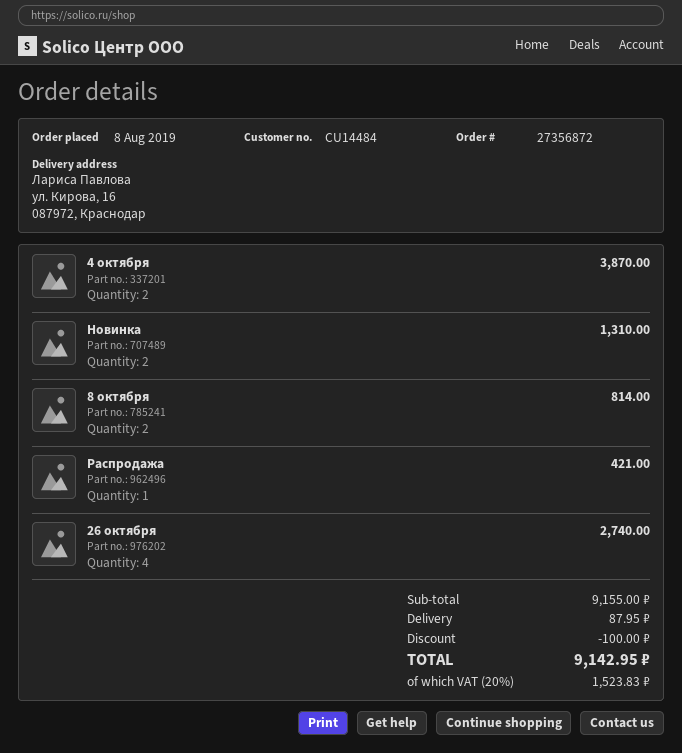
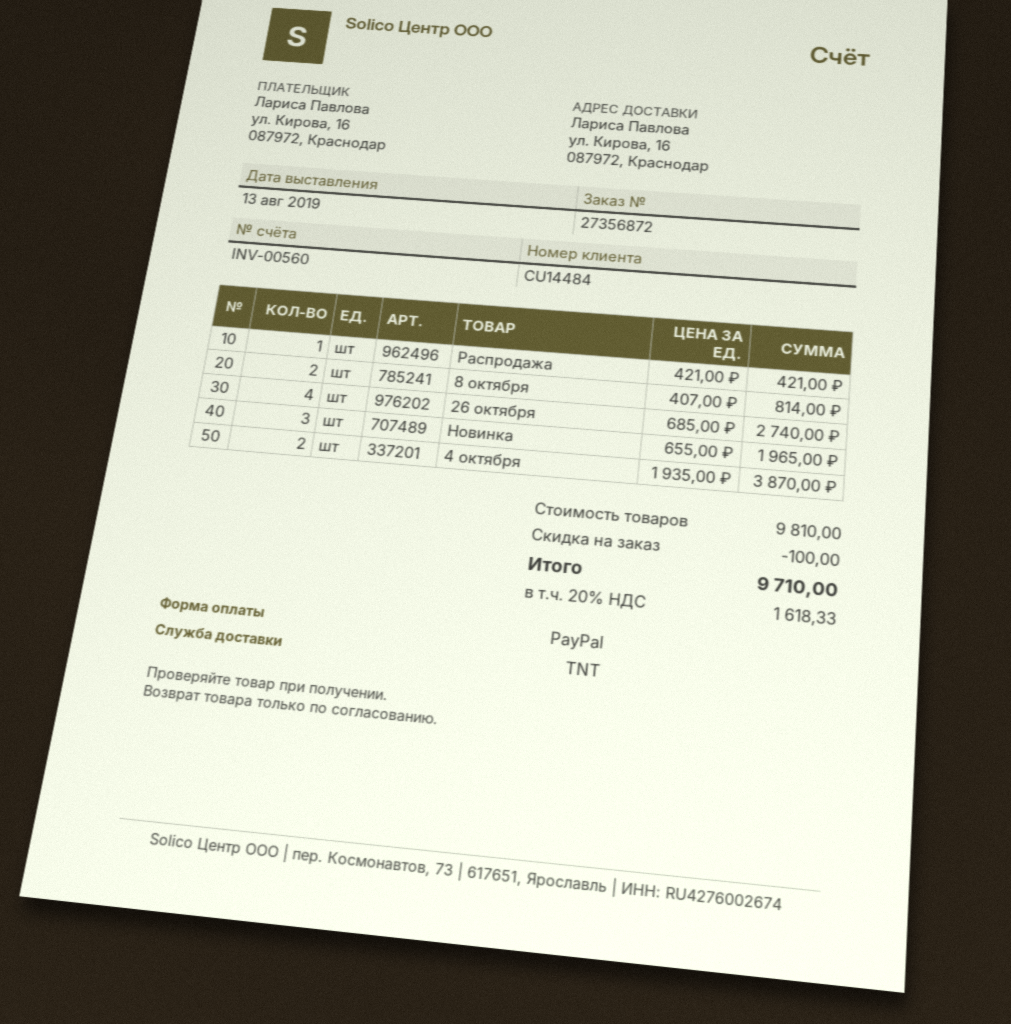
Новинка: 2 for 1310.00 -> 3 for 1965.00
subtotal: 9155.00 -> 9810.00
shipping: 87.95 -> none
tax: 20% = 1523.83 -> 20% = 1618.33
total: 9142.95 -> 9710.00

